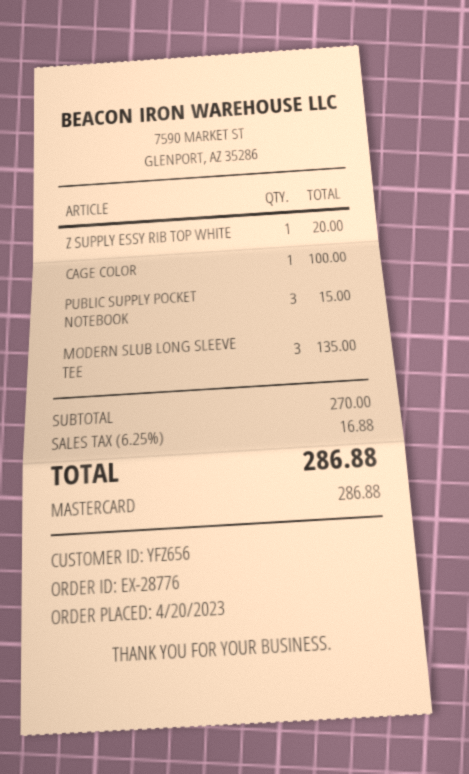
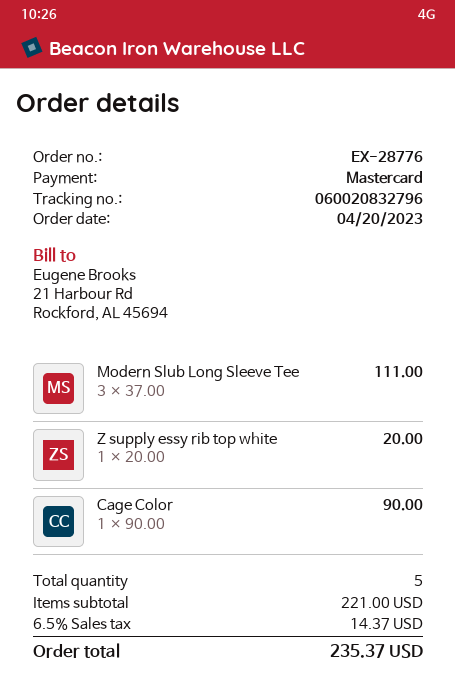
CAGE COLOR: 1 for 100.00 -> 1 for 90.00
PUBLIC SUPPLY POCKET NOTEBOOK: 3 for 15.00 -> none
MODERN SLUB LONG SLEEVE TEE: 3 for 135.00 -> 3 for 111.00
subtotal: 270.00 -> 221.00
tax: 6.25% = 16.88 -> 6.5% = 14.37
total: 286.88 -> 235.37

